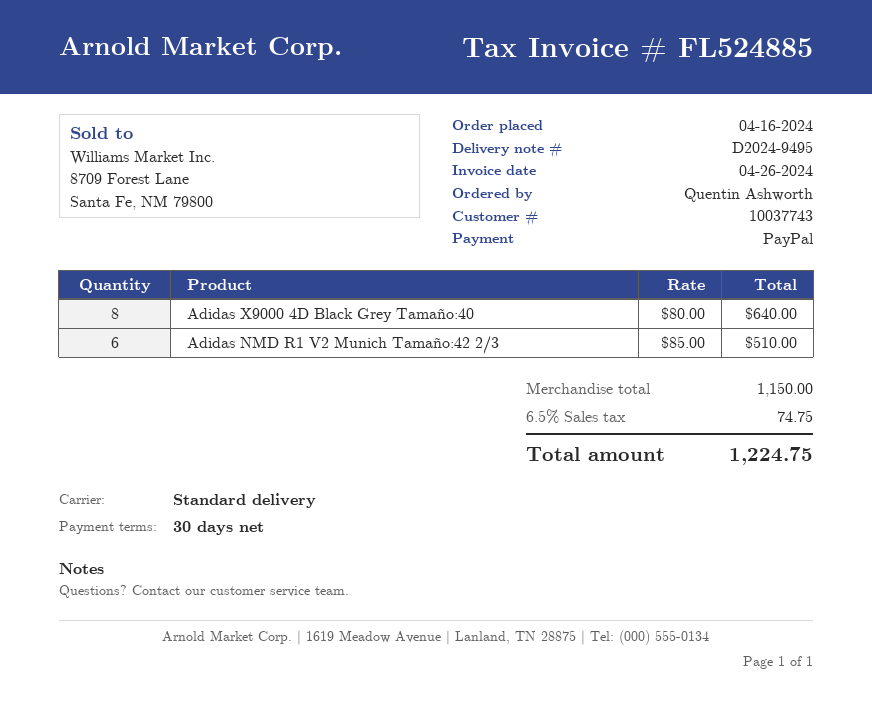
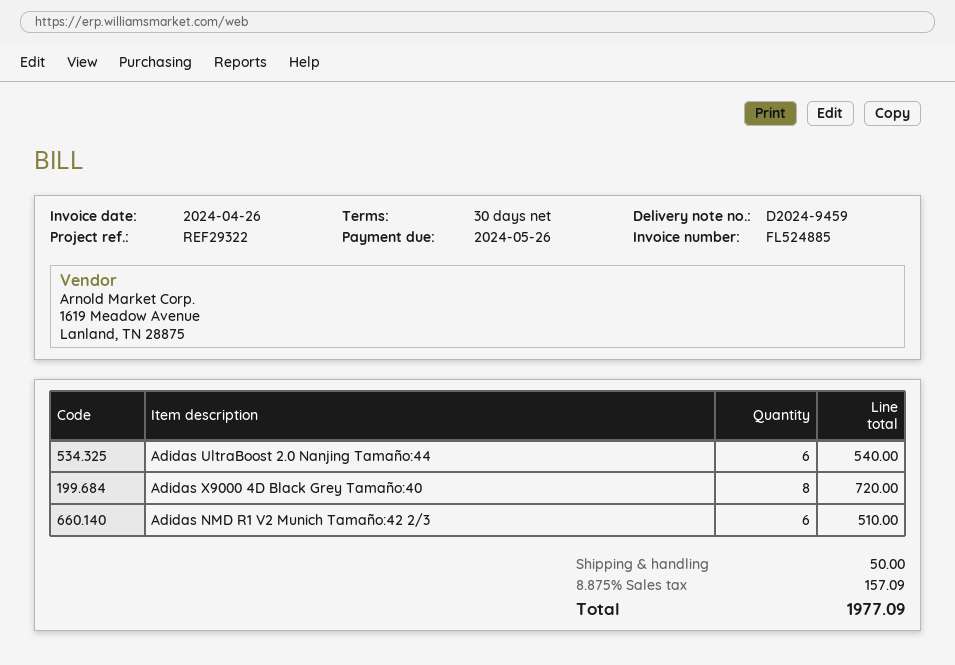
delivery note number: D2024-9495 -> D2024-9459
Adidas X9000 4D Black Grey Tamaño:40: 8 for 640.00 -> 8 for 720.00
Adidas UltraBoost 2.0 Nanjing Tamaño:44: none -> 6 for 540.00
shipping: none -> 50.00
tax: 6.5% = 74.75 -> 8.875% = 157.09
total: 1224.75 -> 1977.09

